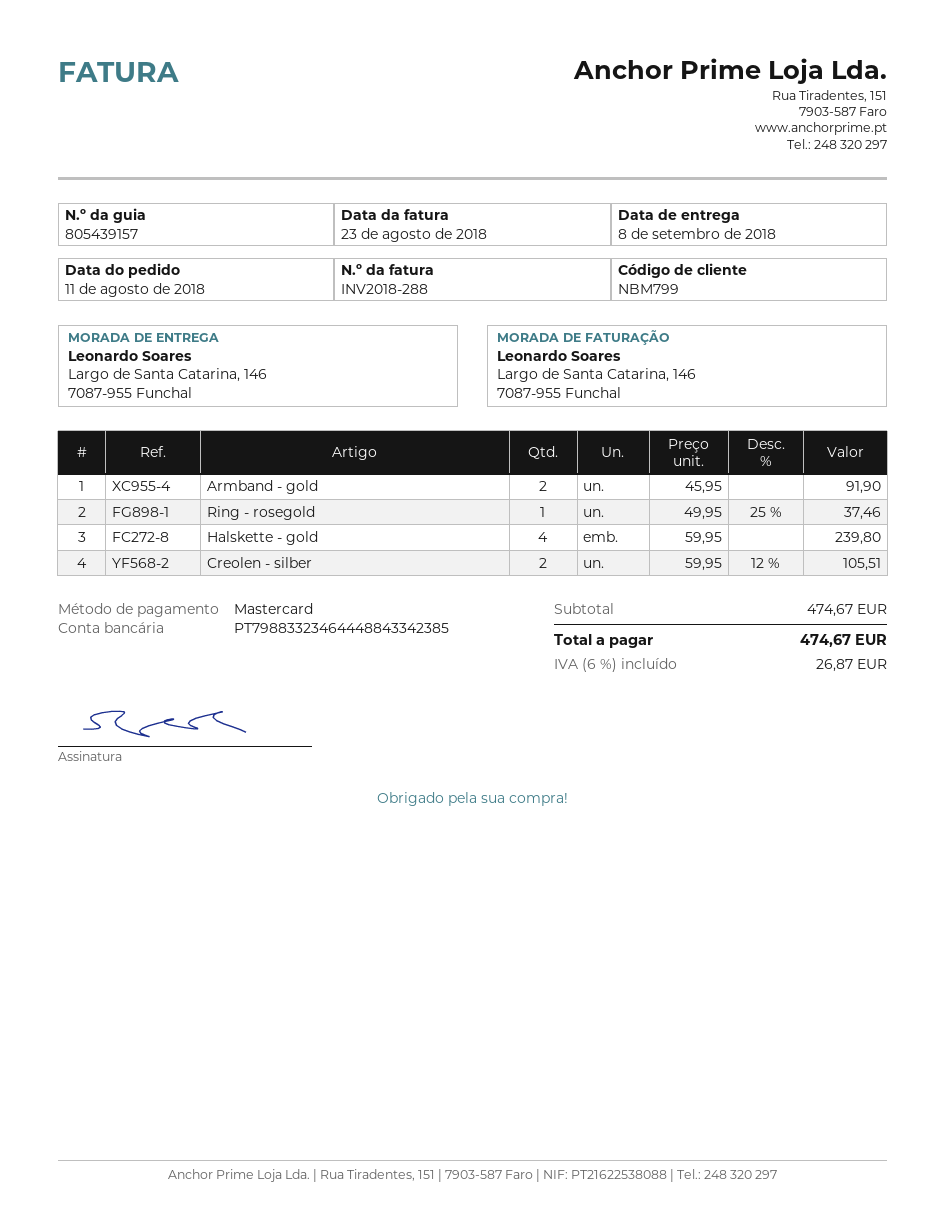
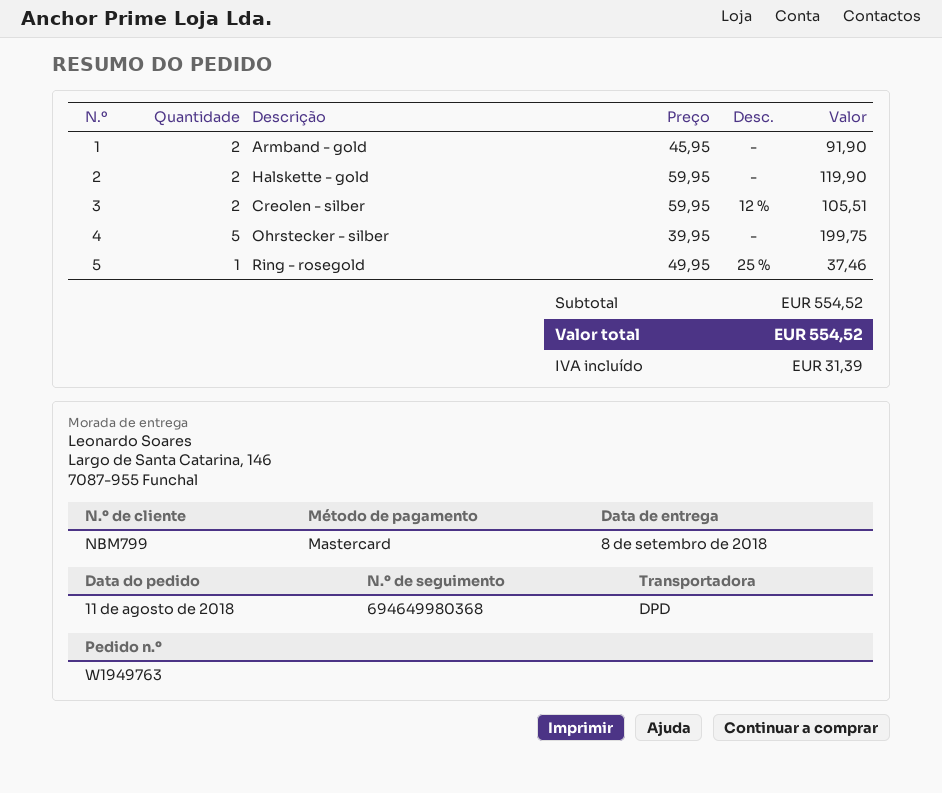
Halskette - gold: 4 x 59.95 = 239.80 -> 2 x 59.95 = 119.90
Ohrstecker - silber: none -> 5 x 39.95 = 199.75
subtotal: 474.67 -> 554.52
tax: 26.87 -> 31.39
total: 474.67 -> 554.52

